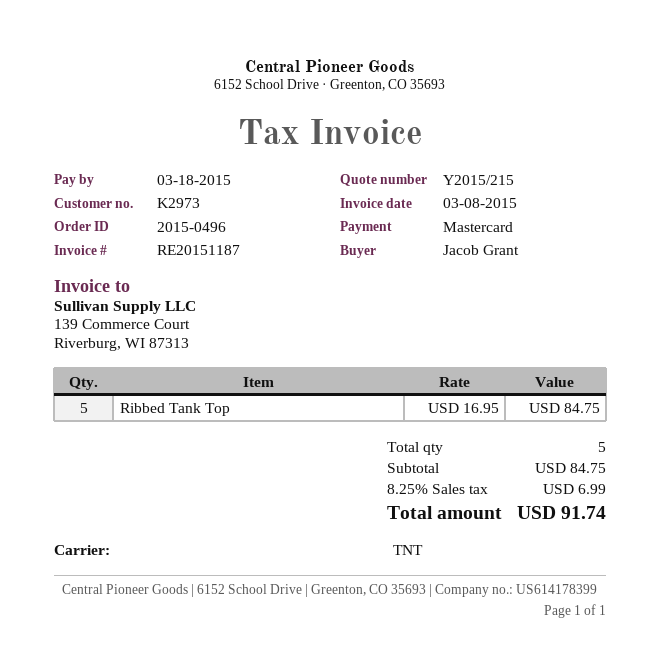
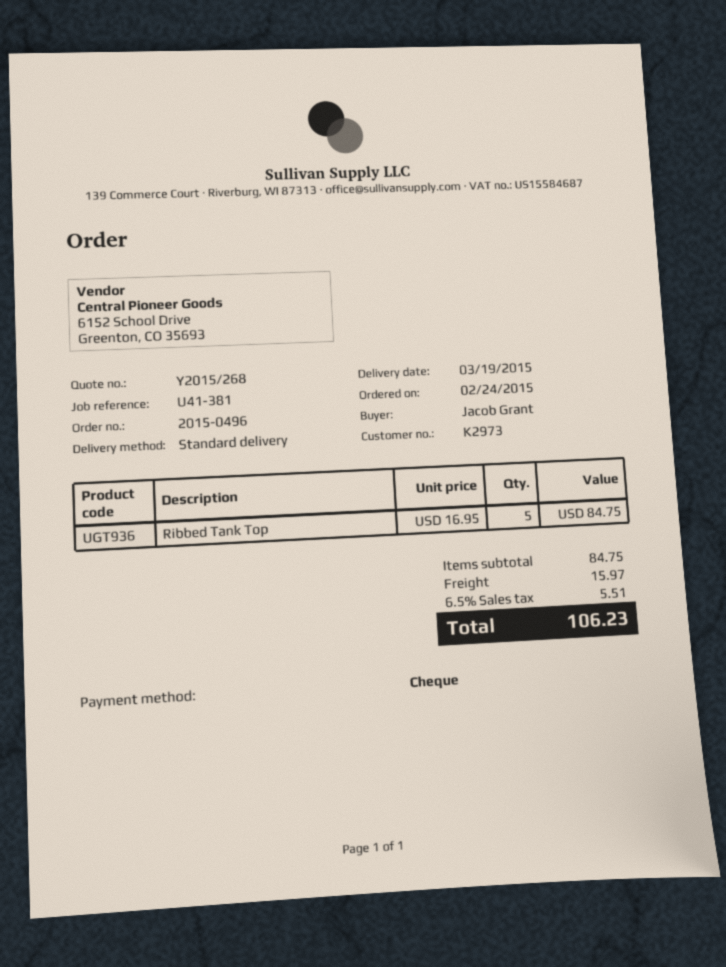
quote number: Y2015/215 -> Y2015/268
payment method: Mastercard -> cheque
shipping method: TNT -> standard
shipping: none -> 15.97
tax: 8.25% = 6.99 -> 6.5% = 5.51
total: 91.74 -> 106.23

